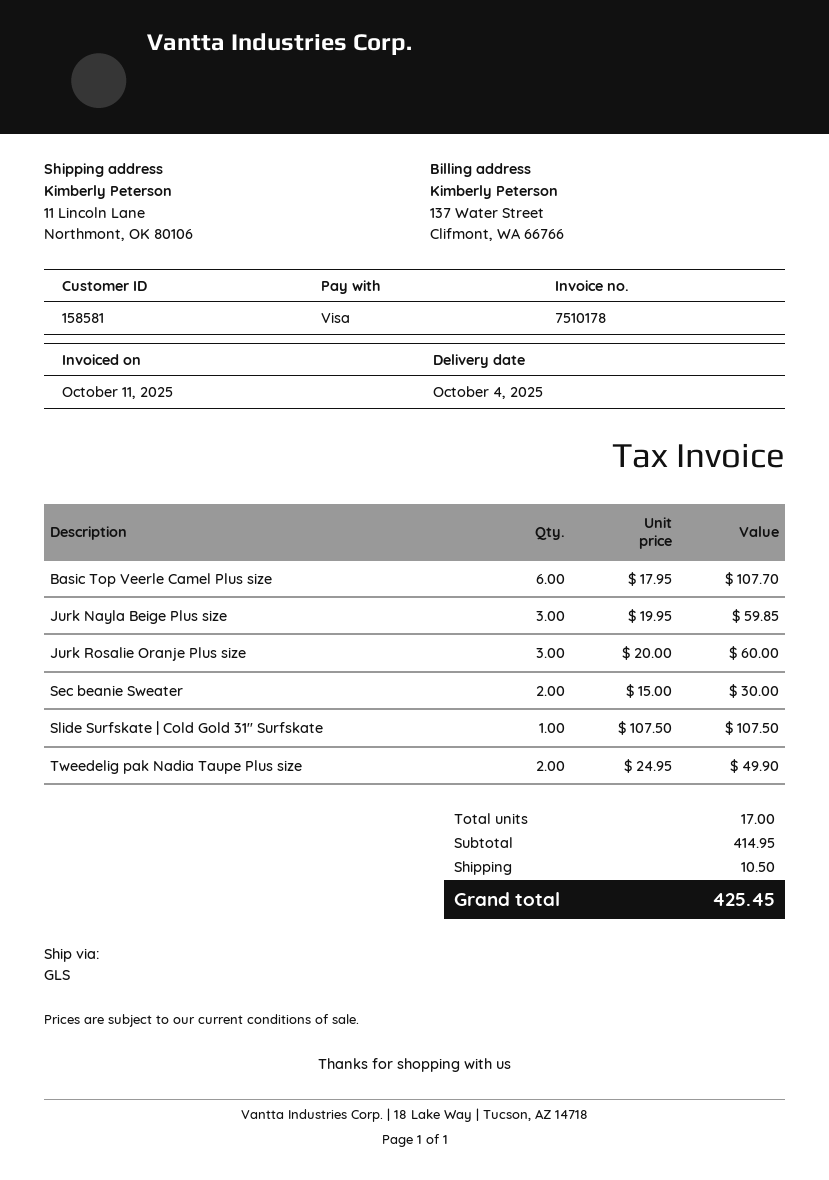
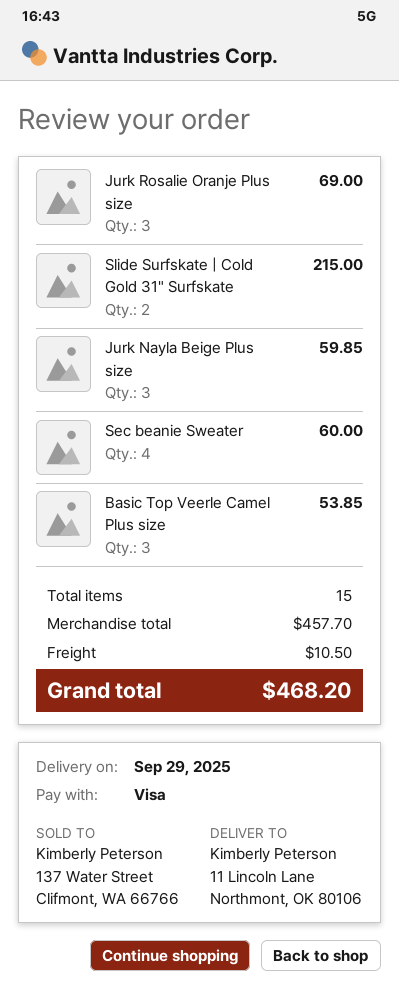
delivery date: 2025-10-04 -> 2025-09-29
Basic Top Veerle Camel Plus size: 6 for 107.70 -> 3 for 53.85
Jurk Rosalie Oranje Plus size: 3 for 60.00 -> 3 for 69.00
Sec beanie Sweater: 2 for 30.00 -> 4 for 60.00
Slide Surfskate | Cold Gold 31" Surfskate: 1 for 107.50 -> 2 for 215.00
Tweedelig pak Nadia Taupe Plus size: 2 for 49.90 -> none
total quantity: 17 -> 15
subtotal: 414.95 -> 457.70
total: 425.45 -> 468.20

